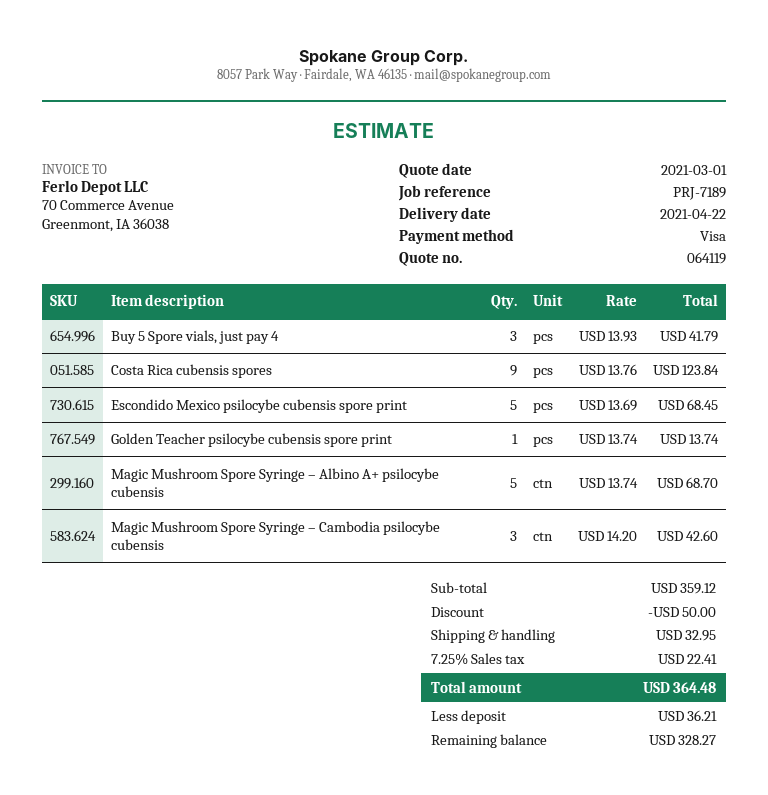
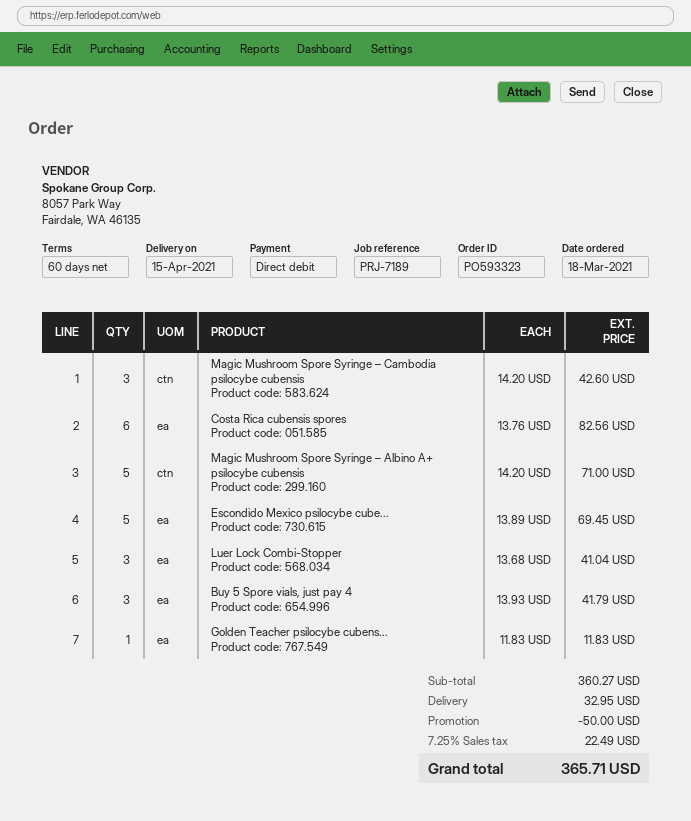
delivery date: 2021-04-22 -> 2021-04-15
payment method: Visa -> direct debit
Costa Rica cubensis spores: 9 x 13.76 = 123.84 -> 6 x 13.76 = 82.56
Escondido Mexico psilocybe cubensis spore print: 5 x 13.69 = 68.45 -> 5 x 13.89 = 69.45
Golden Teacher psilocybe cubensis spore print: 1 x 13.74 = 13.74 -> 1 x 11.83 = 11.83
Magic Mushroom Spore Syringe – Albino A+ psilocybe cubensis: 5 x 13.74 = 68.70 -> 5 x 14.20 = 71.00
Luer Lock Combi-Stopper: none -> 3 x 13.68 = 41.04
subtotal: 359.12 -> 360.27
tax: 7.25% = 22.41 -> 7.25% = 22.49
total: 364.48 -> 365.71

